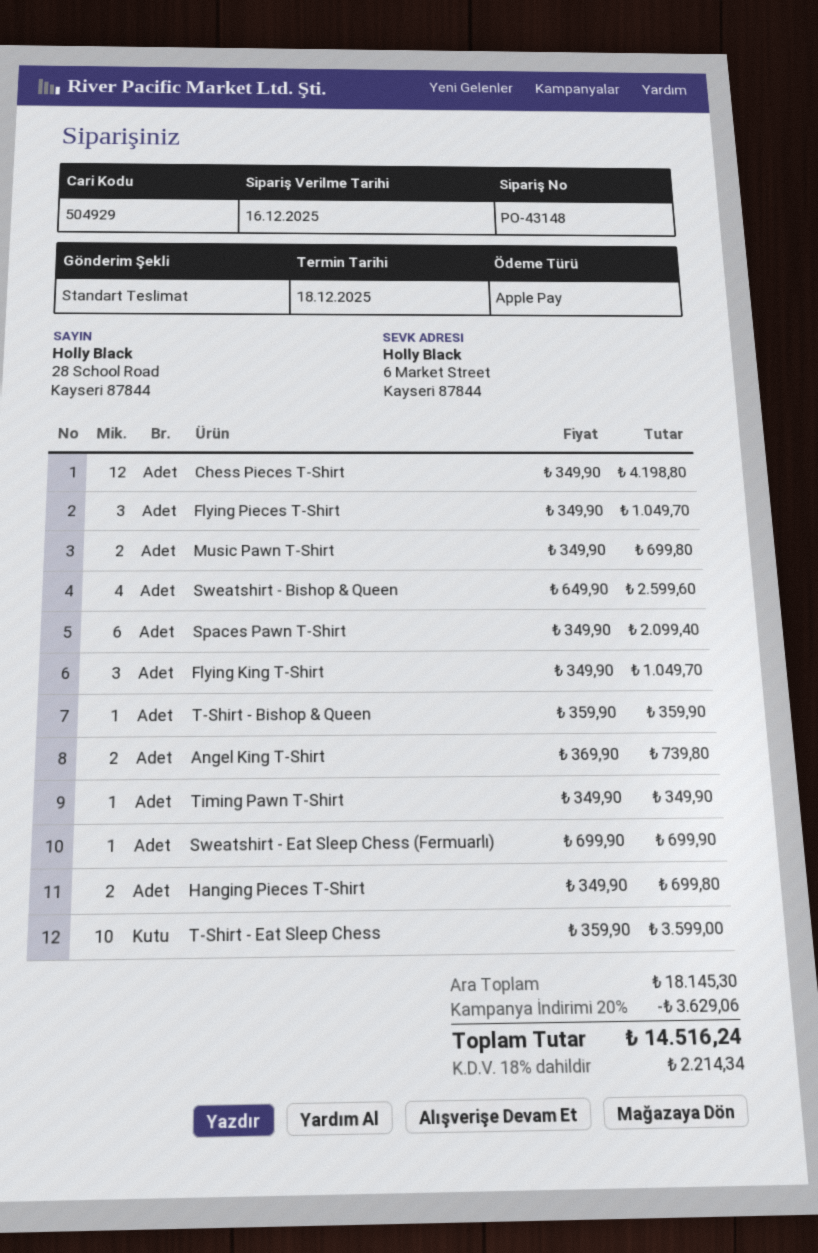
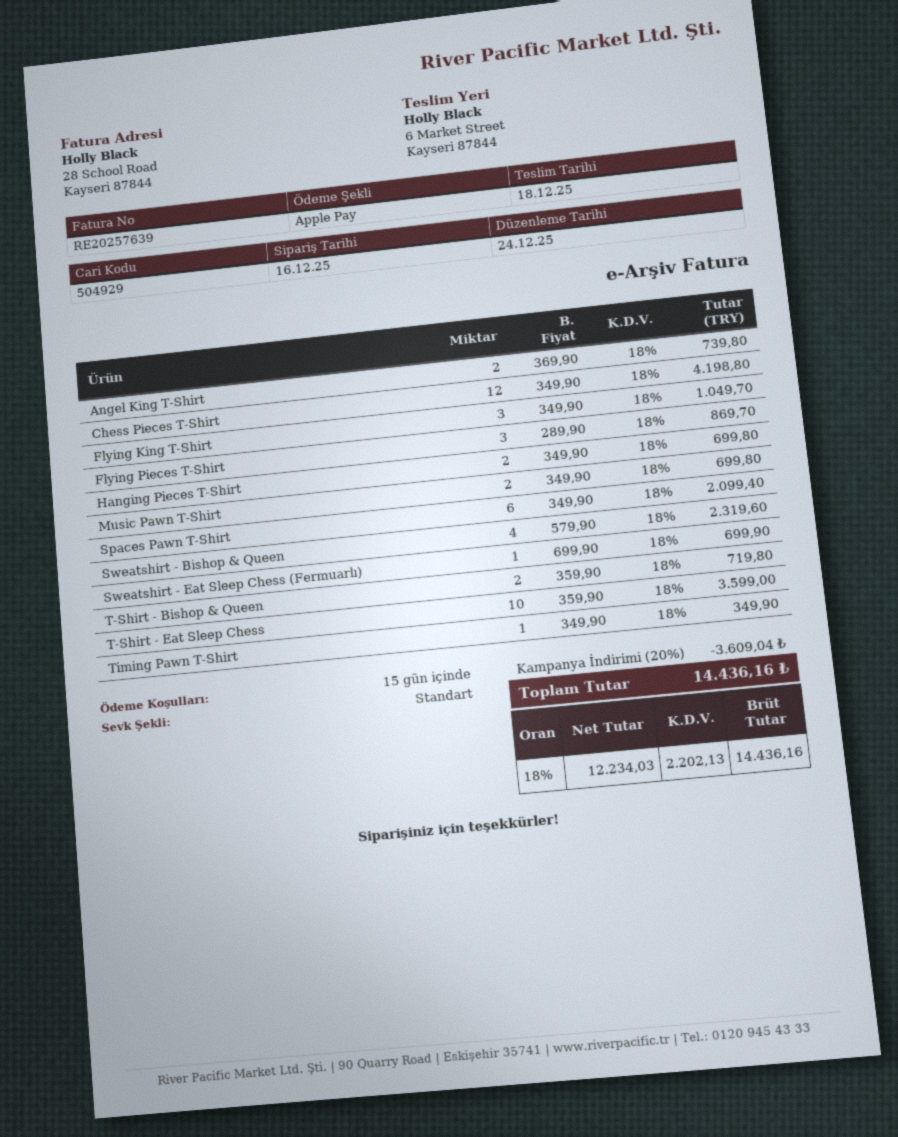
Flying Pieces T-Shirt: 3 x 349.90 = 1049.70 -> 3 x 289.90 = 869.70
Sweatshirt - Bishop & Queen: 4 x 649.90 = 2599.60 -> 4 x 579.90 = 2319.60
T-Shirt - Bishop & Queen: 1 x 359.90 = 359.90 -> 2 x 359.90 = 719.80
discount: 20% = 3629.06 -> 20% = 3609.04
tax: 18% = 2214.34 -> 18% = 2202.13
total: 14516.24 -> 14436.16

